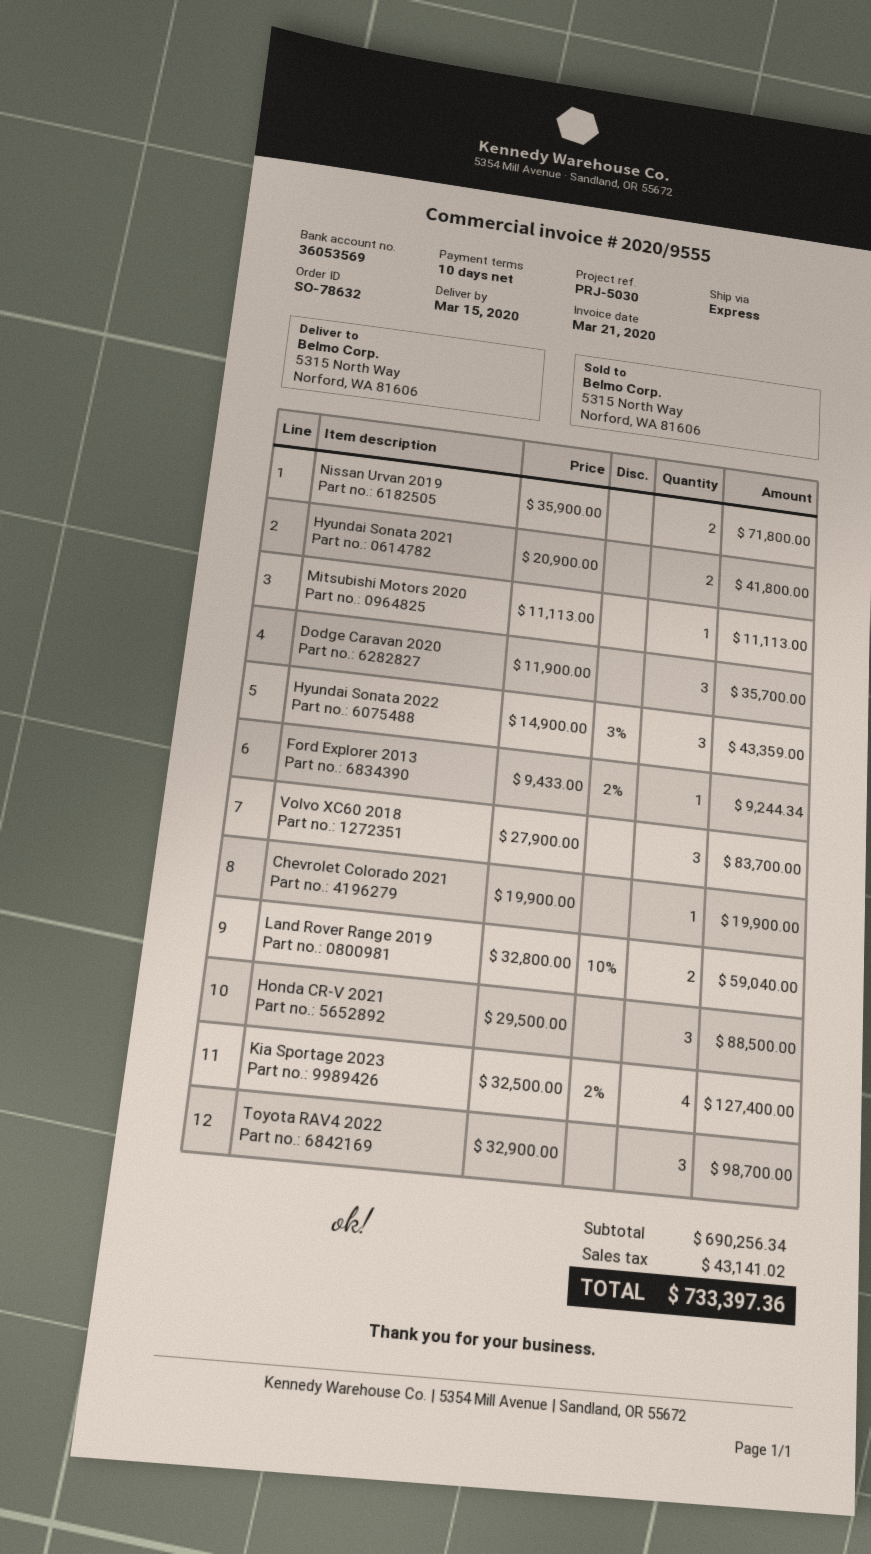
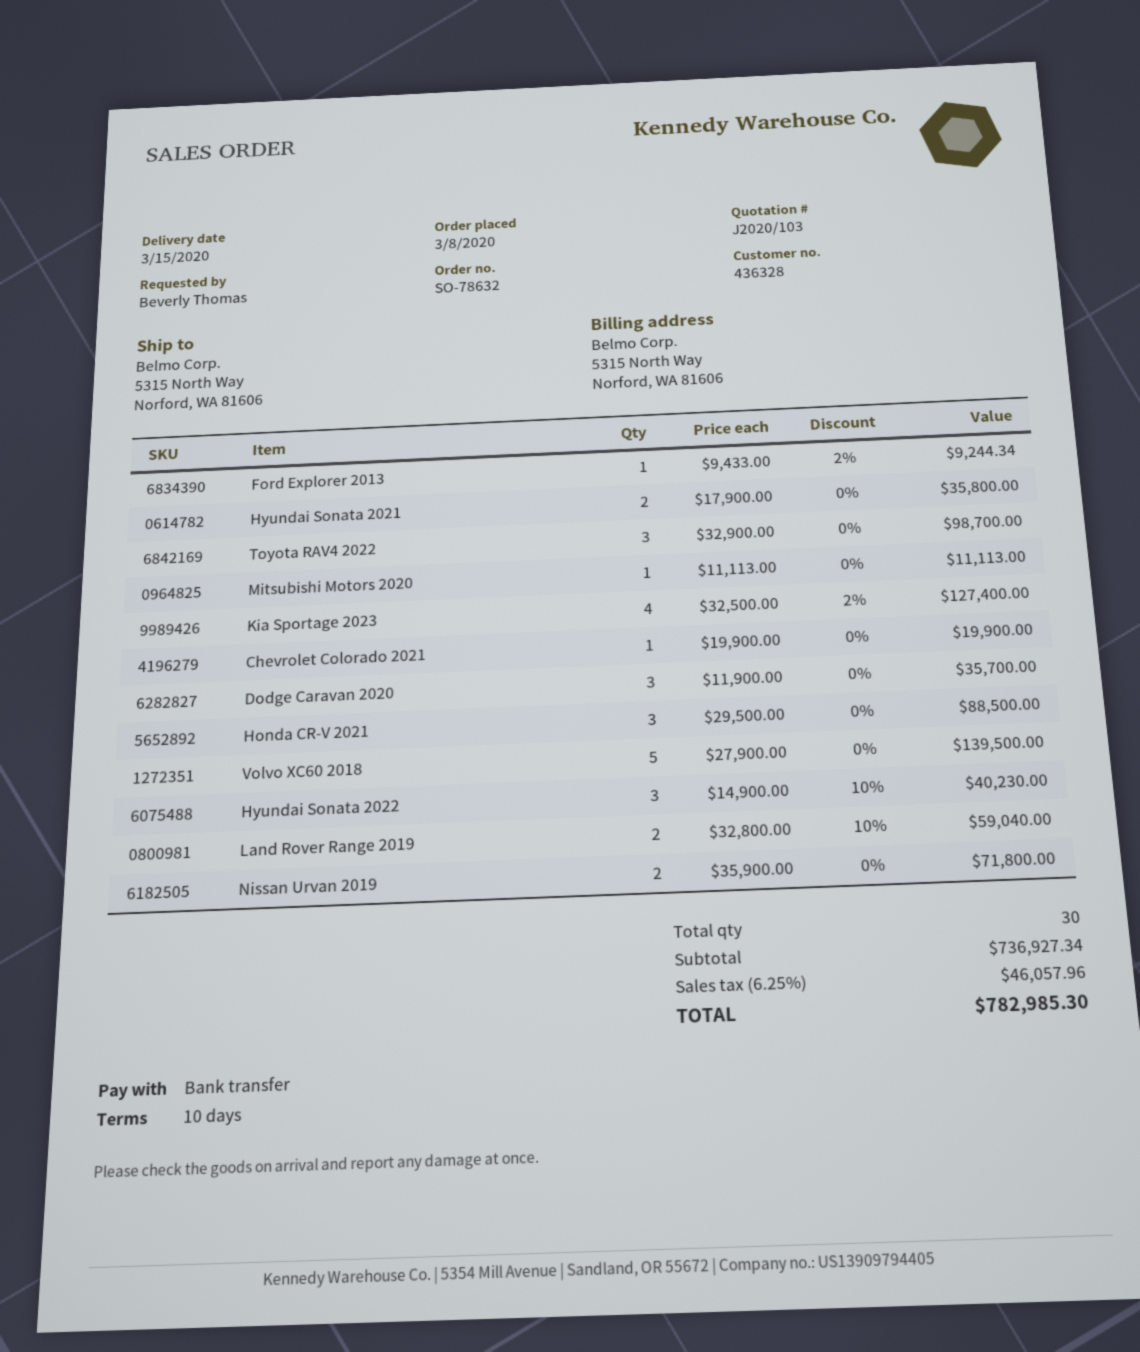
Hyundai Sonata 2021: 2 x 20900.00 = 41800.00 -> 2 x 17900.00 = 35800.00
Hyundai Sonata 2022: 3 x 14900.00 - 3% = 43359.00 -> 3 x 14900.00 - 10% = 40230.00
Volvo XC60 2018: 3 x 27900.00 = 83700.00 -> 5 x 27900.00 = 139500.00
subtotal: 690256.34 -> 736927.34
tax: 43141.02 -> 46057.96
total: 733397.36 -> 782985.30

